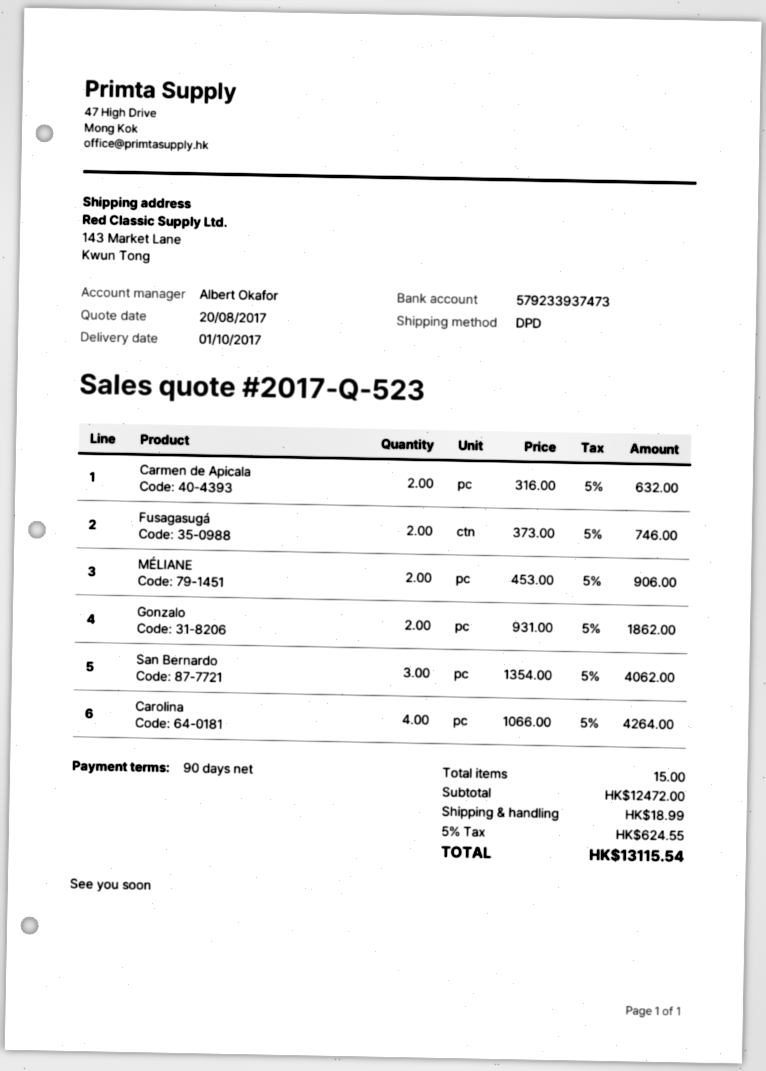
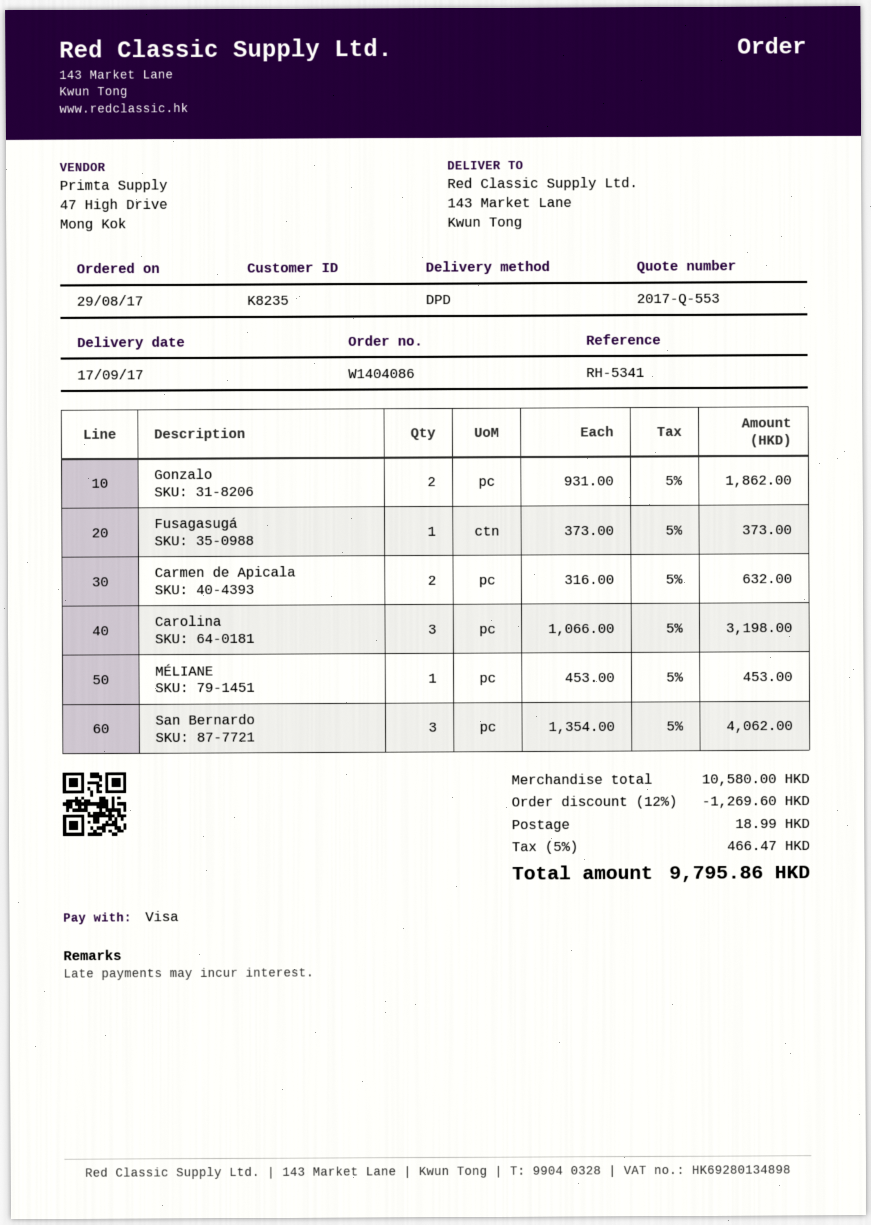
quote number: 2017-Q-523 -> 2017-Q-553
delivery date: 2017-10-01 -> 2017-09-17
Fusagasugá: 2 x 373.00 = 746.00 -> 1 x 373.00 = 373.00
MÉLIANE: 2 x 453.00 = 906.00 -> 1 x 453.00 = 453.00
Carolina: 4 x 1066.00 = 4264.00 -> 3 x 1066.00 = 3198.00
subtotal: 12472.00 -> 10580.00
discount: none -> 12% = 1269.60
tax: 5% = 624.55 -> 5% = 466.47
total: 13115.54 -> 9795.86

